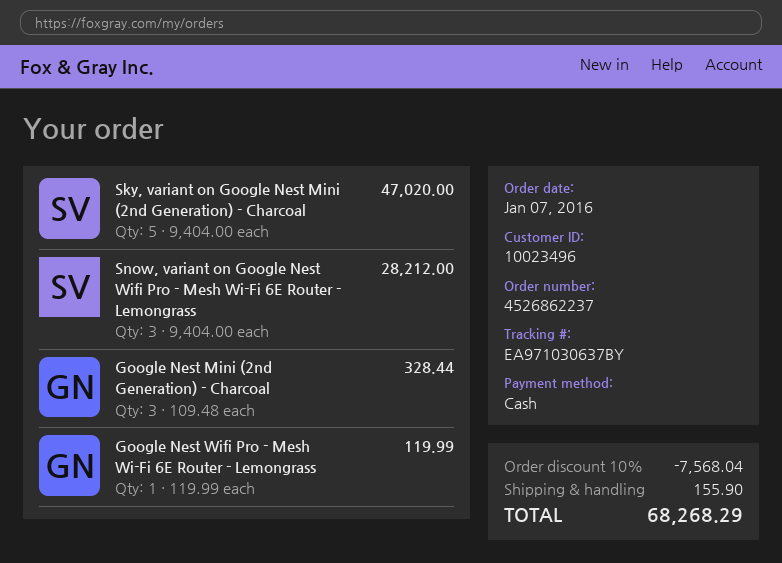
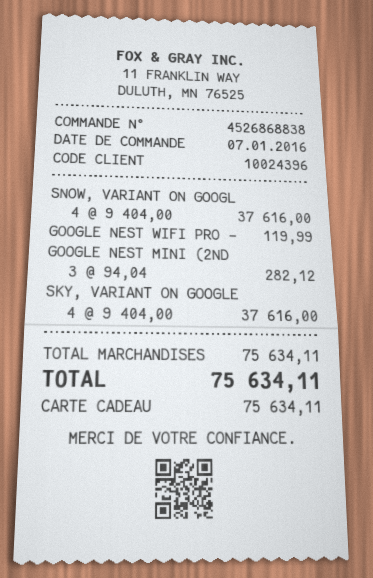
order number: 4526862237 -> 4526868838
customer number: 10023496 -> 10024396
payment method: cash -> gift card
Sky, variant on Google Nest Mini (2nd Generation) - Charcoal: 5 x 9404.00 = 47020.00 -> 4 x 9404.00 = 37616.00
Snow, variant on Google Nest Wifi Pro - Mesh Wi-Fi 6E Router - Lemongrass: 3 x 9404.00 = 28212.00 -> 4 x 9404.00 = 37616.00
Google Nest Mini (2nd Generation) - Charcoal: 3 x 109.48 = 328.44 -> 3 x 94.04 = 282.12
discount: 10% = 7568.04 -> none
shipping: 155.90 -> none
total: 68268.29 -> 75634.11

